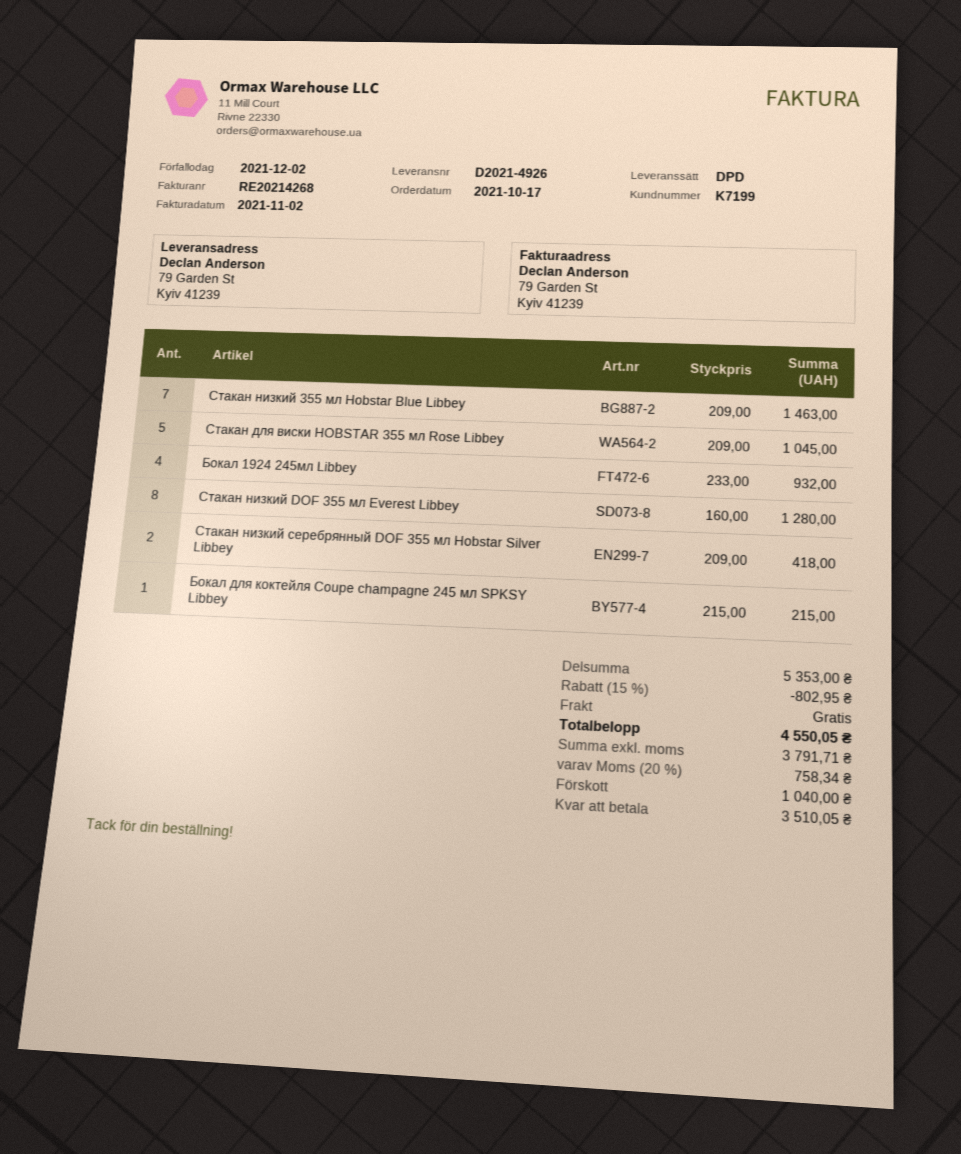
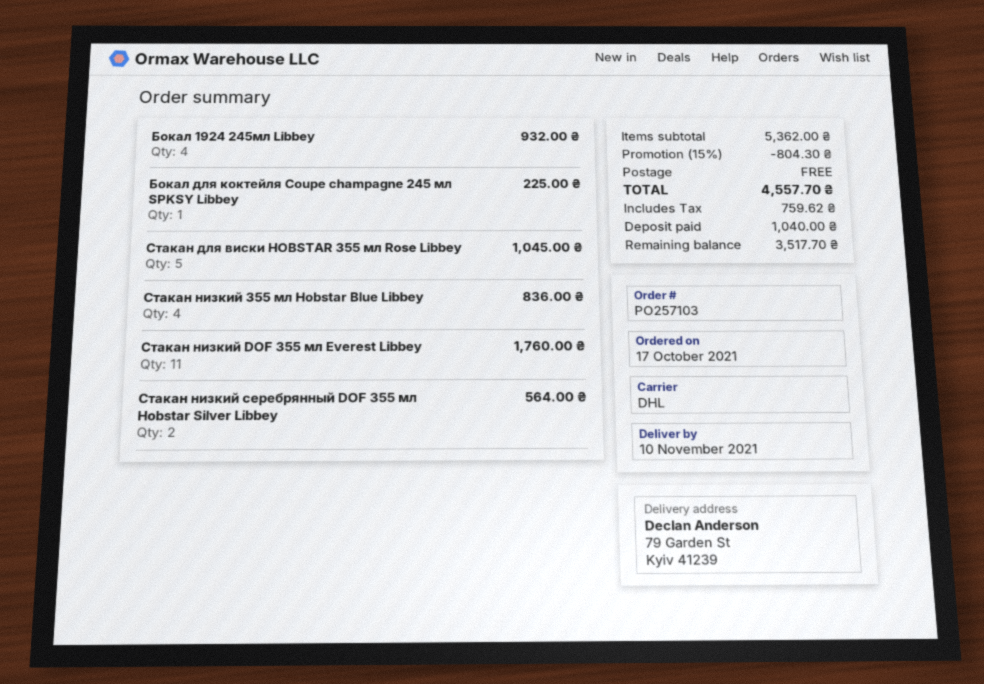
shipping method: DPD -> DHL
Стакан низкий 355 мл Hobstar Blue Libbey: 7 for 1463.00 -> 4 for 836.00
Стакан низкий DOF 355 мл Everest Libbey: 8 for 1280.00 -> 11 for 1760.00
Стакан низкий серебрянный DOF 355 мл Hobstar Silver Libbey: 2 for 418.00 -> 2 for 564.00
Бокал для коктейля Coupe champagne 245 мл SPKSY Libbey: 1 for 215.00 -> 1 for 225.00
subtotal: 5353.00 -> 5362.00
discount: 15% = 802.95 -> 15% = 804.30
tax: 758.34 -> 759.62
total: 4550.05 -> 4557.70
balance: 3510.05 -> 3517.70

